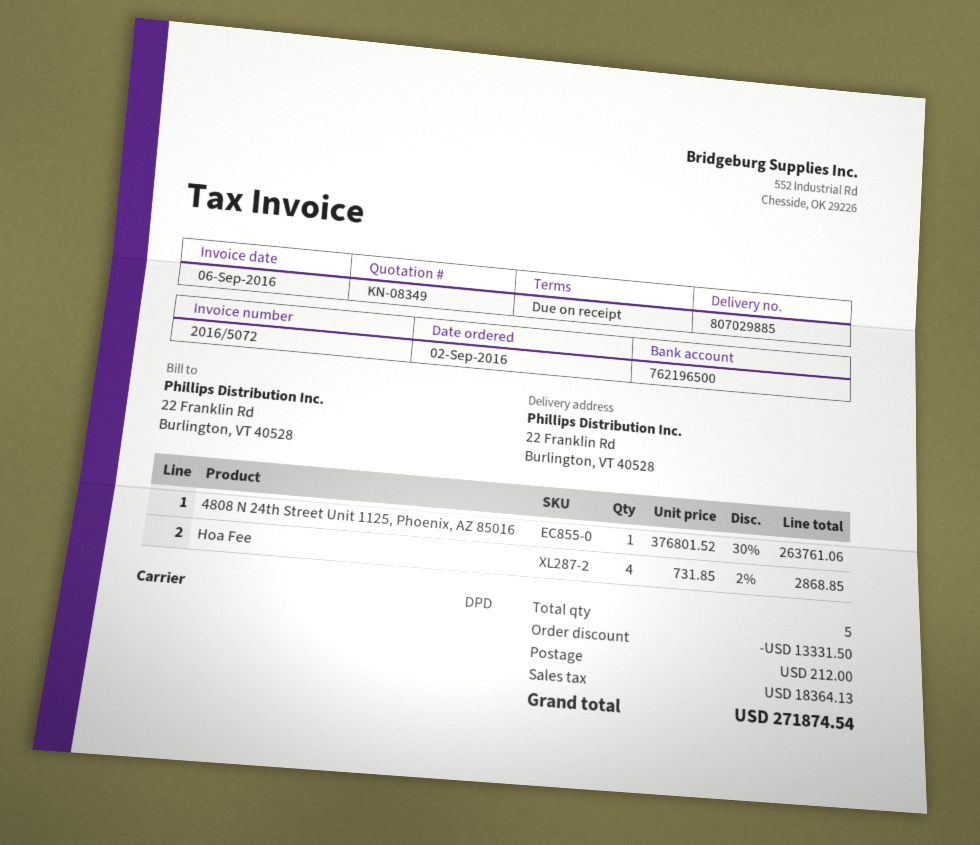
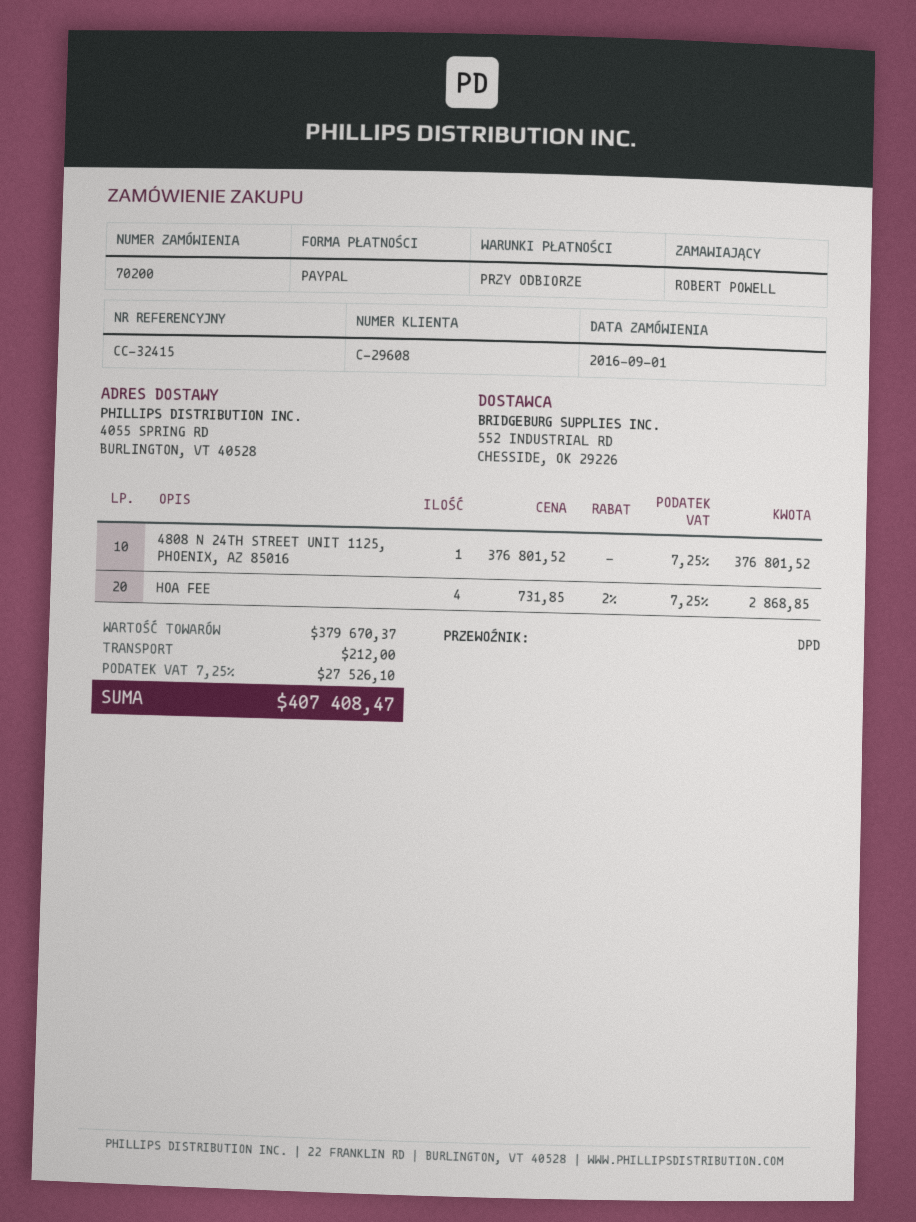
order date: 2016-09-02 -> 2016-09-01
ship to: 22 Franklin Rd, Burlington, VT 40528 -> 4055 SPRING RD, BURLINGTON, VT 40528
4808 N 24th Street Unit 1125, Phoenix, AZ 85016: 1 x 376801.52 - 30% = 263761.06 -> 1 x 376801.52 = 376801.52
discount: 13331.50 -> none
tax: 18364.13 -> 27526.10
total: 271874.54 -> 407408.47

